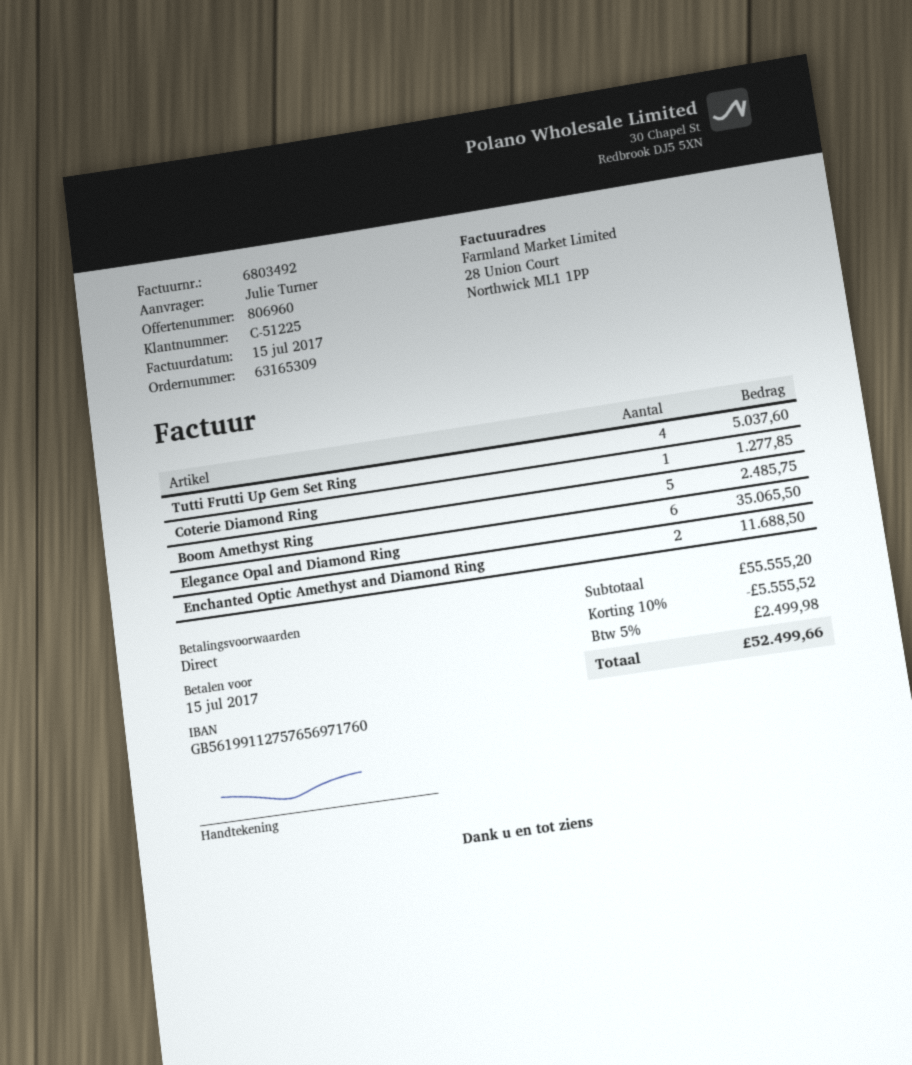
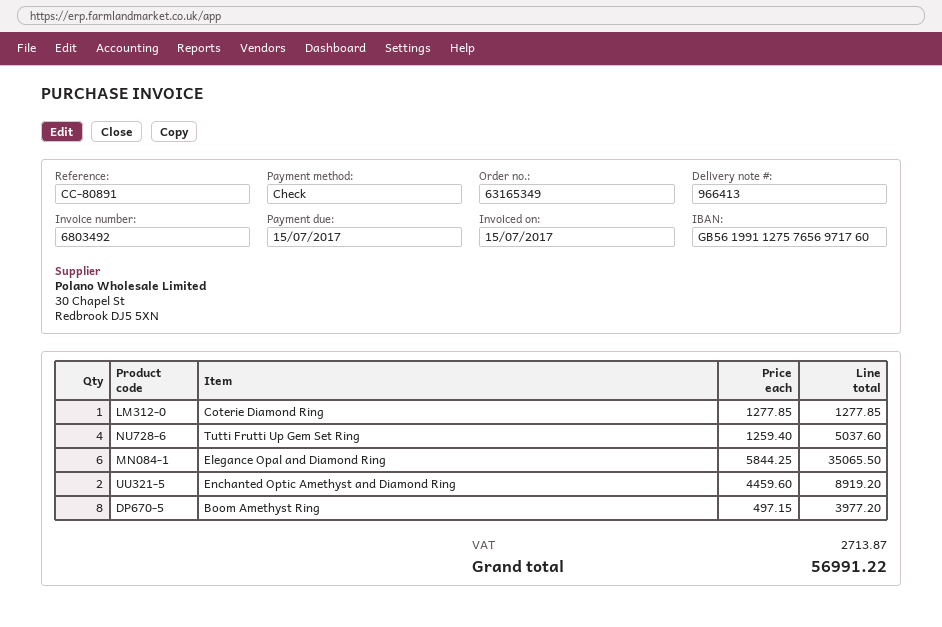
order number: 63165309 -> 63165349
Boom Amethyst Ring: 5 for 2485.75 -> 8 for 3977.20
Enchanted Optic Amethyst and Diamond Ring: 2 for 11688.50 -> 2 for 8919.20
discount: 10% = 5555.52 -> none
tax: 2499.98 -> 2713.87
total: 52499.66 -> 56991.22

